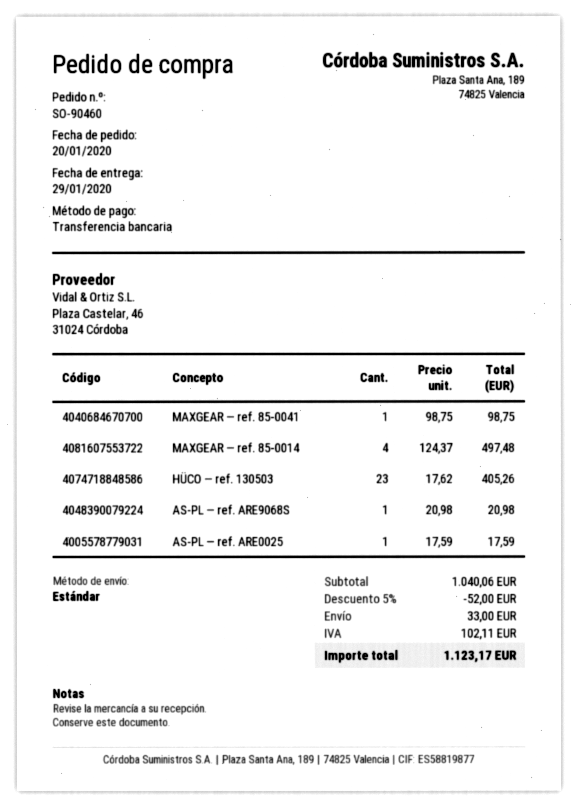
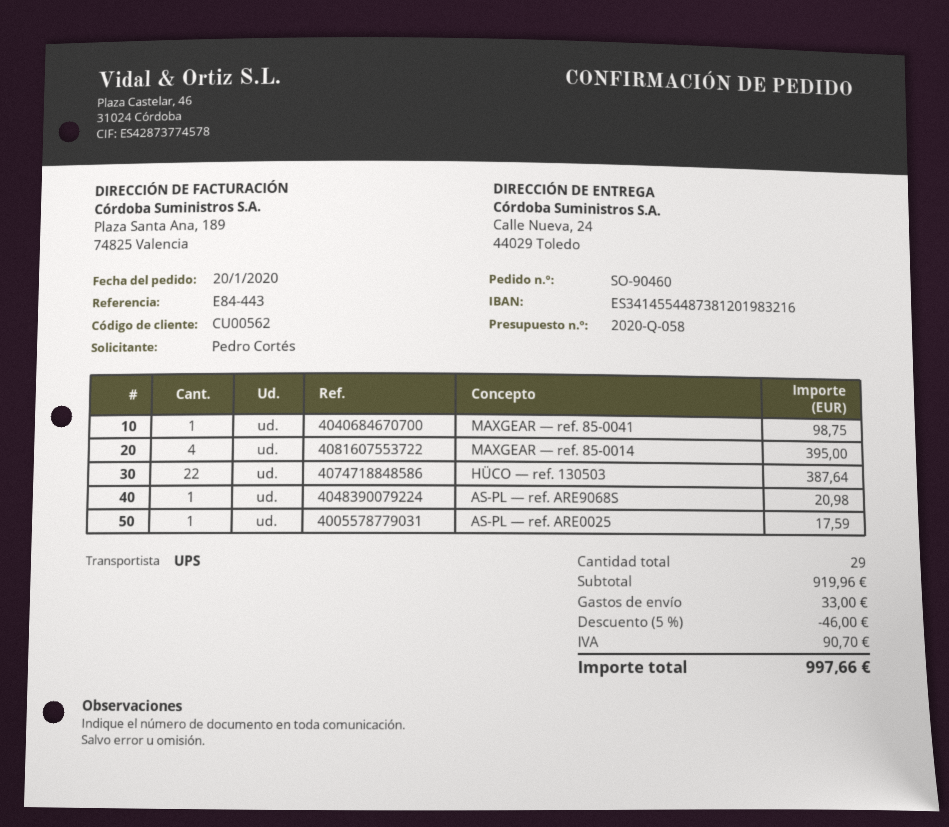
shipping method: standard -> UPS
MAXGEAR — ref. 85-0014: 4 for 497.48 -> 4 for 395.00
HÜCO — ref. 130503: 23 for 405.26 -> 22 for 387.64
subtotal: 1040.06 -> 919.96
discount: 5% = 52.00 -> 5% = 46.00
tax: 102.11 -> 90.70
total: 1123.17 -> 997.66

